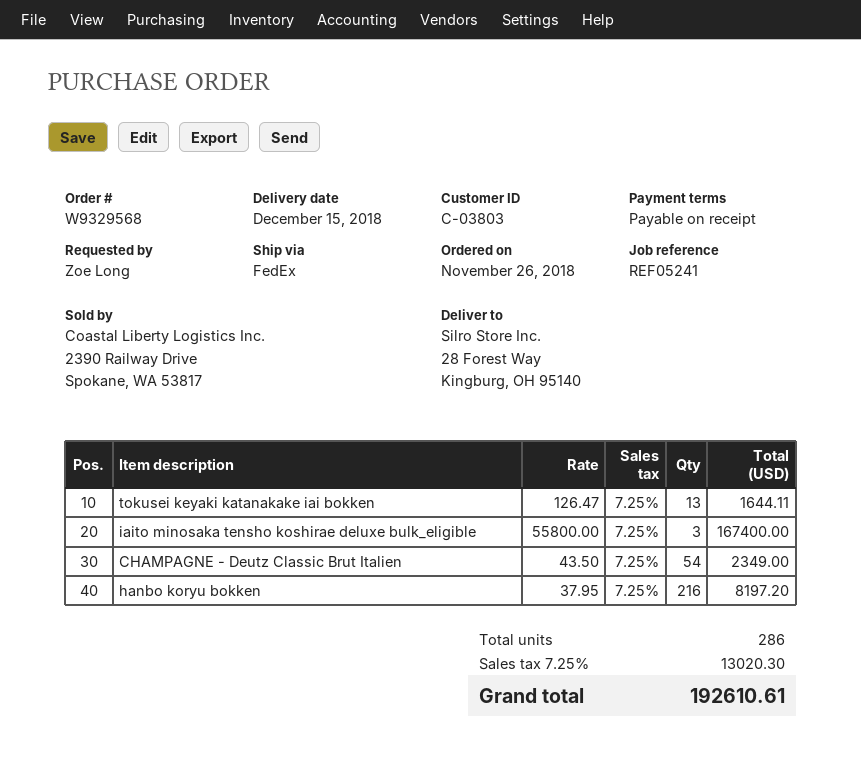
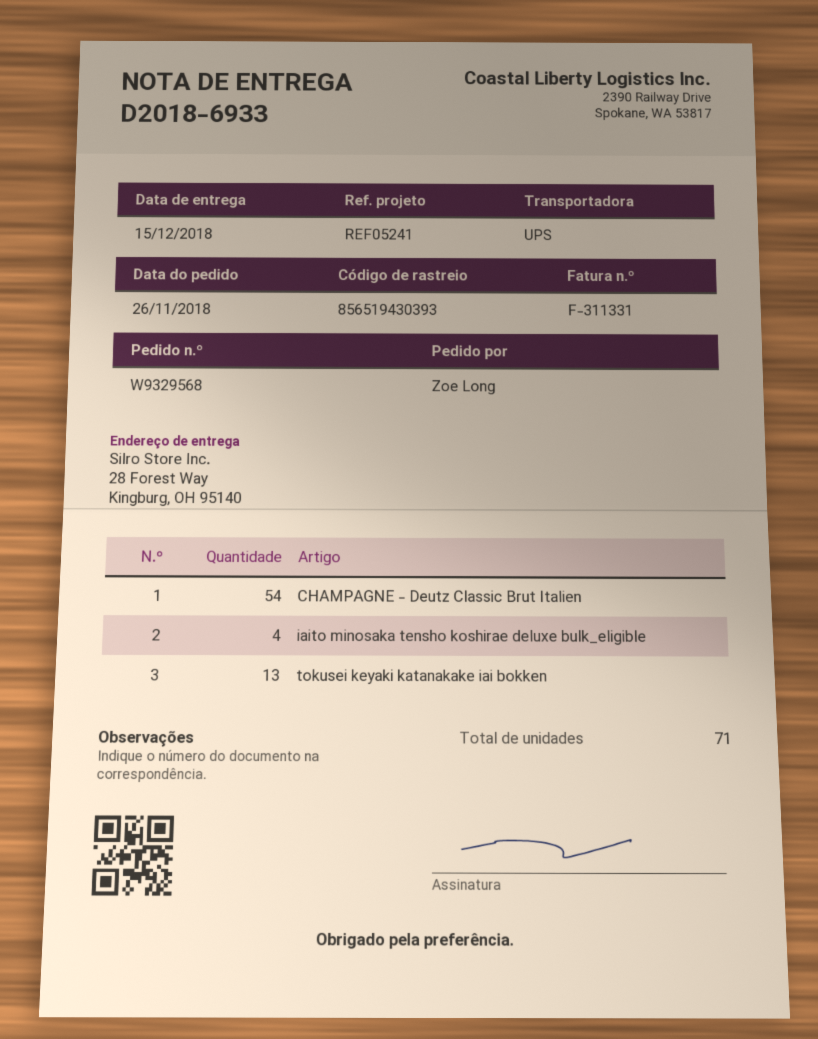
shipping method: FedEx -> UPS
iaito minosaka tensho koshirae deluxe bulk_eligible: 3 -> 4
hanbo koryu bokken: 216 -> none
total quantity: 286 -> 71

